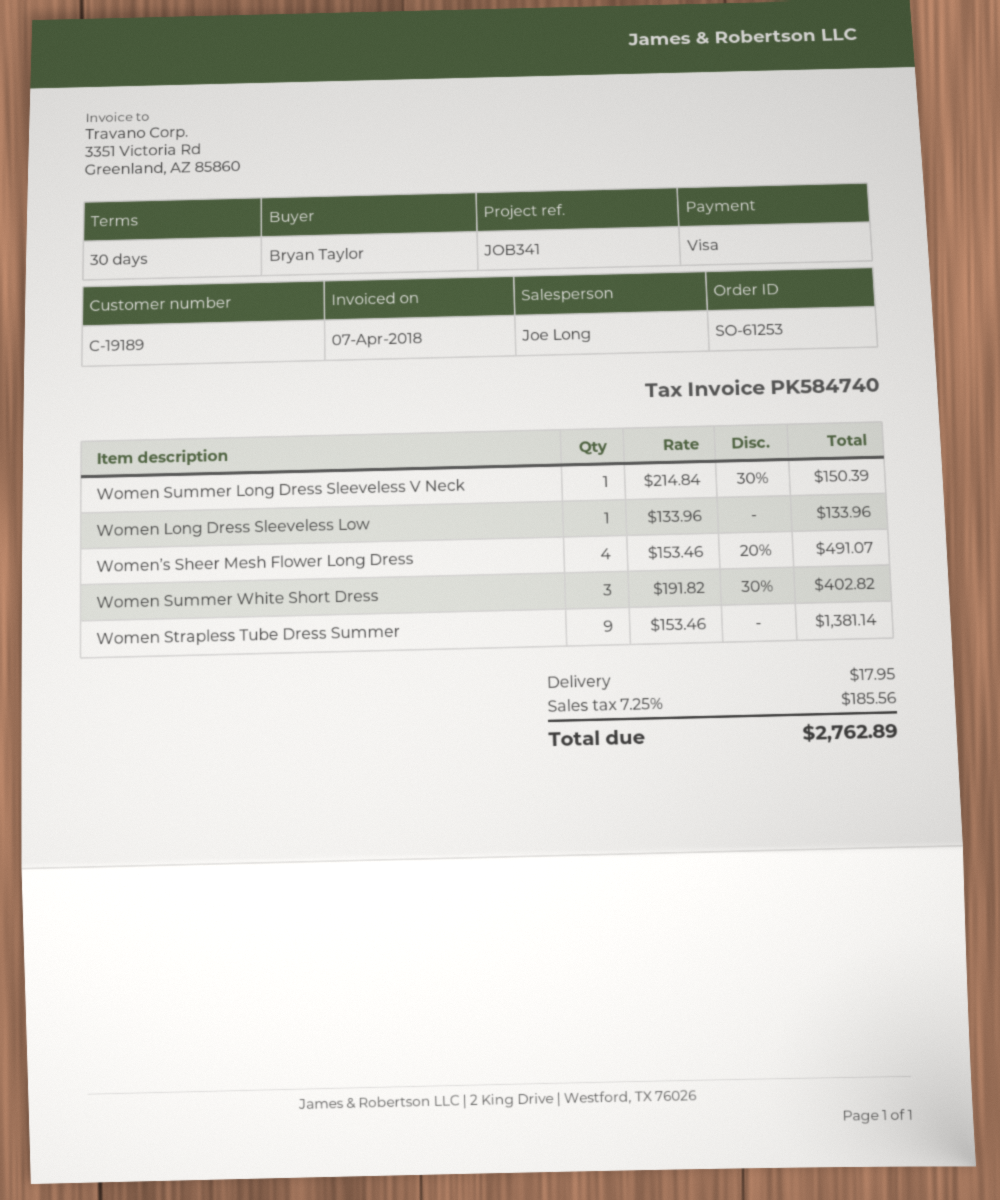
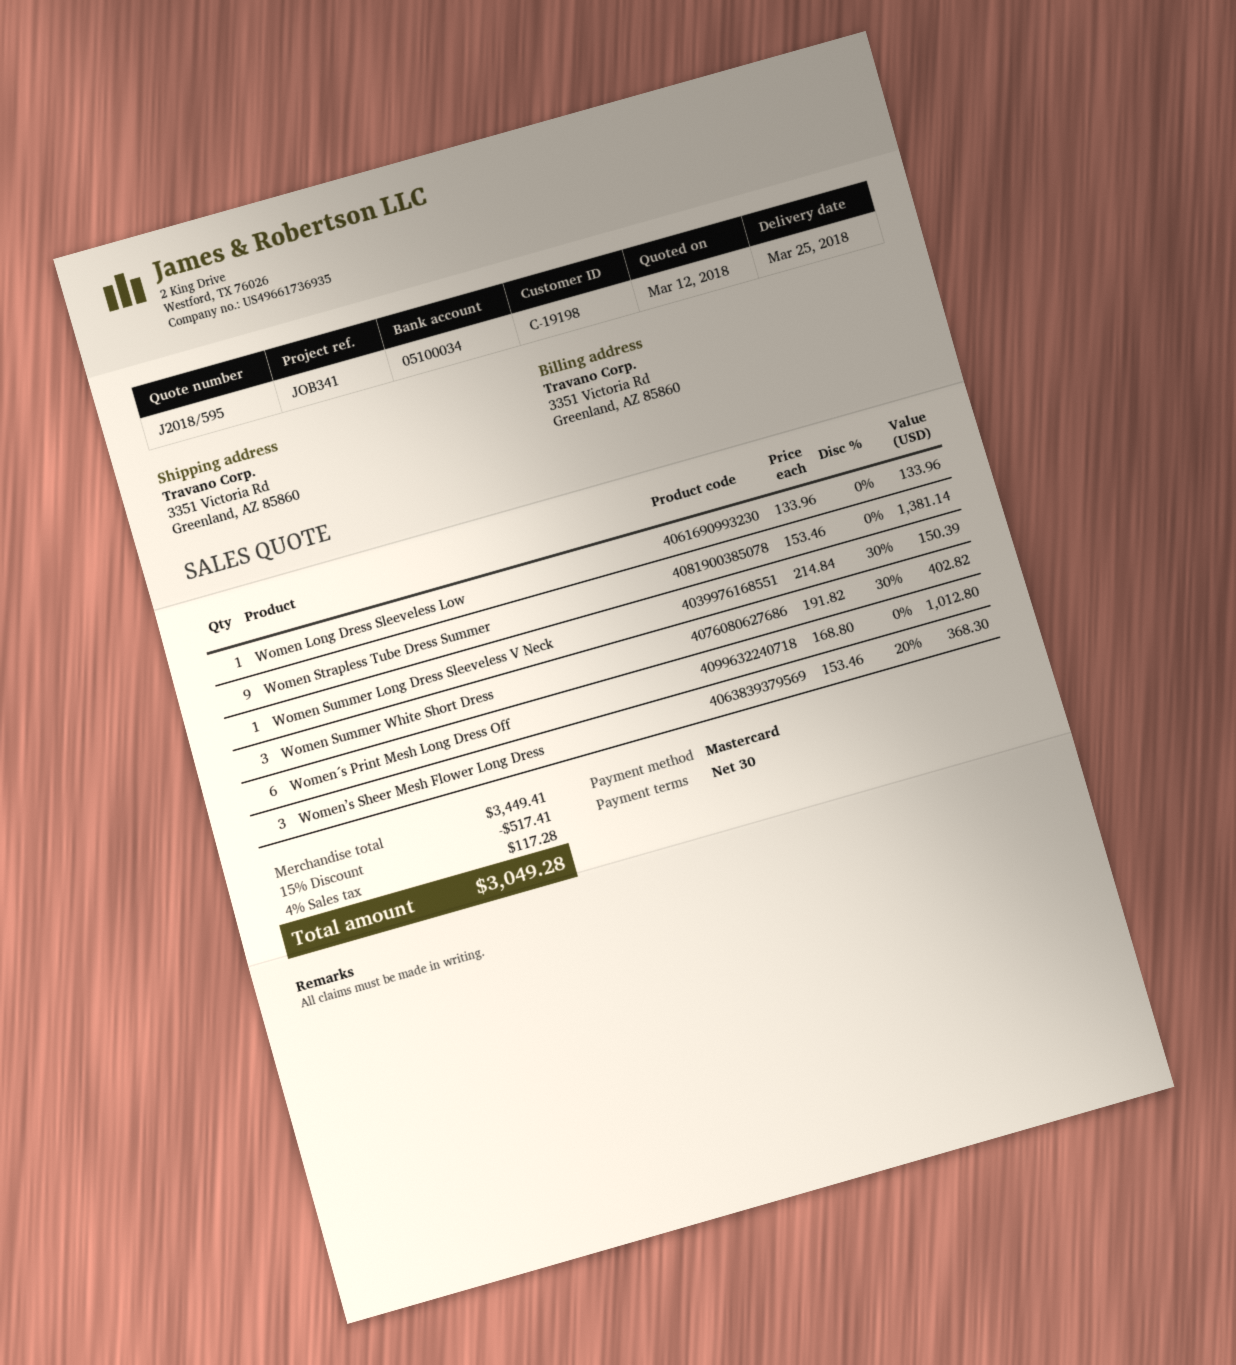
customer number: C-19189 -> C-19198
payment method: Visa -> Mastercard
Women’s Sheer Mesh Flower Long Dress: 4 x 153.46 - 20% = 491.07 -> 3 x 153.46 - 20% = 368.30
Women´s Print Mesh Long Dress Off: none -> 6 x 168.80 = 1012.80
discount: none -> 15% = 517.41
shipping: 17.95 -> none
tax: 7.25% = 185.56 -> 4% = 117.28
total: 2762.89 -> 3049.28

